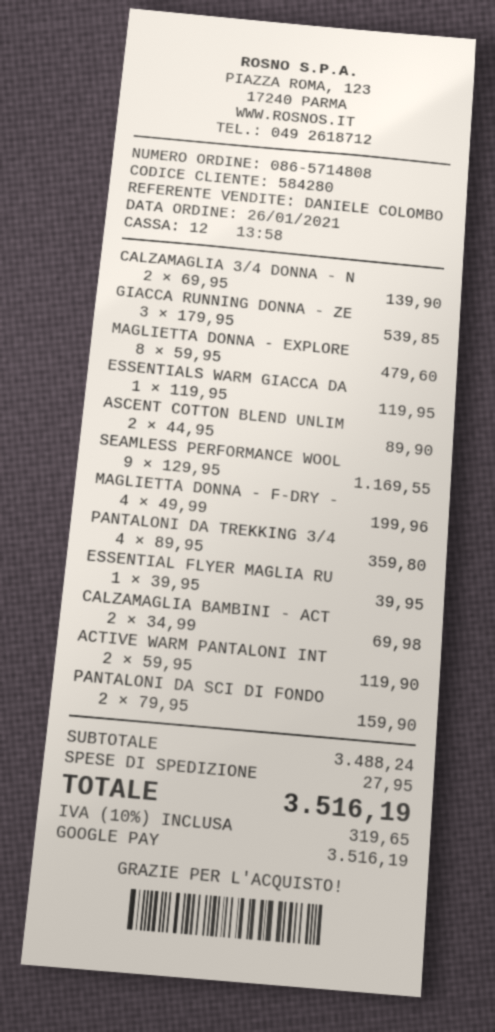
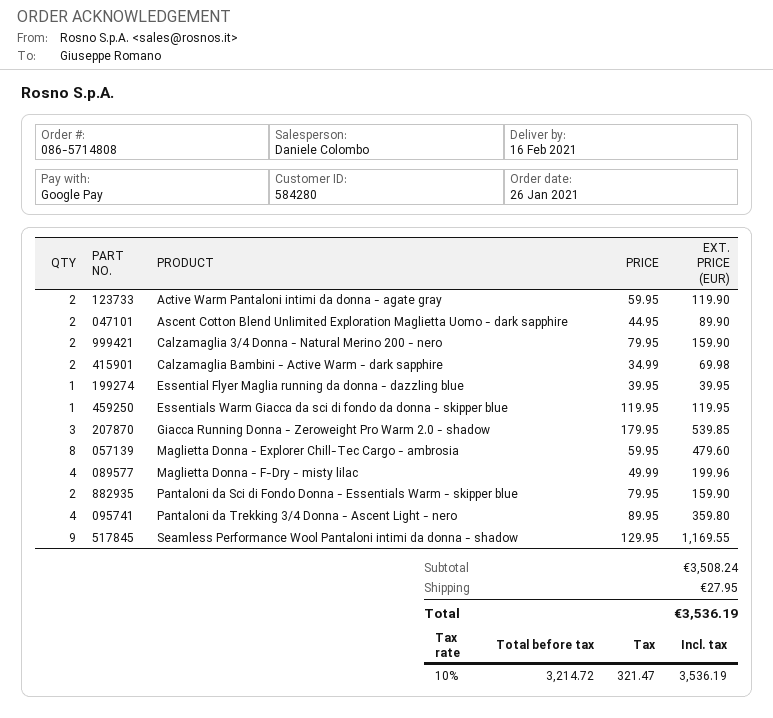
CALZAMAGLIA 3/4 DONNA - N: 2 x 69.95 = 139.90 -> 2 x 79.95 = 159.90
subtotal: 3488.24 -> 3508.24
tax: 10% = 319.65 -> 10% = 321.47
total: 3516.19 -> 3536.19

